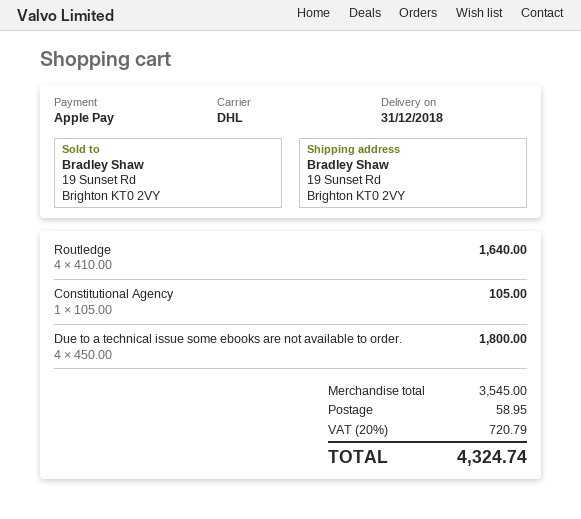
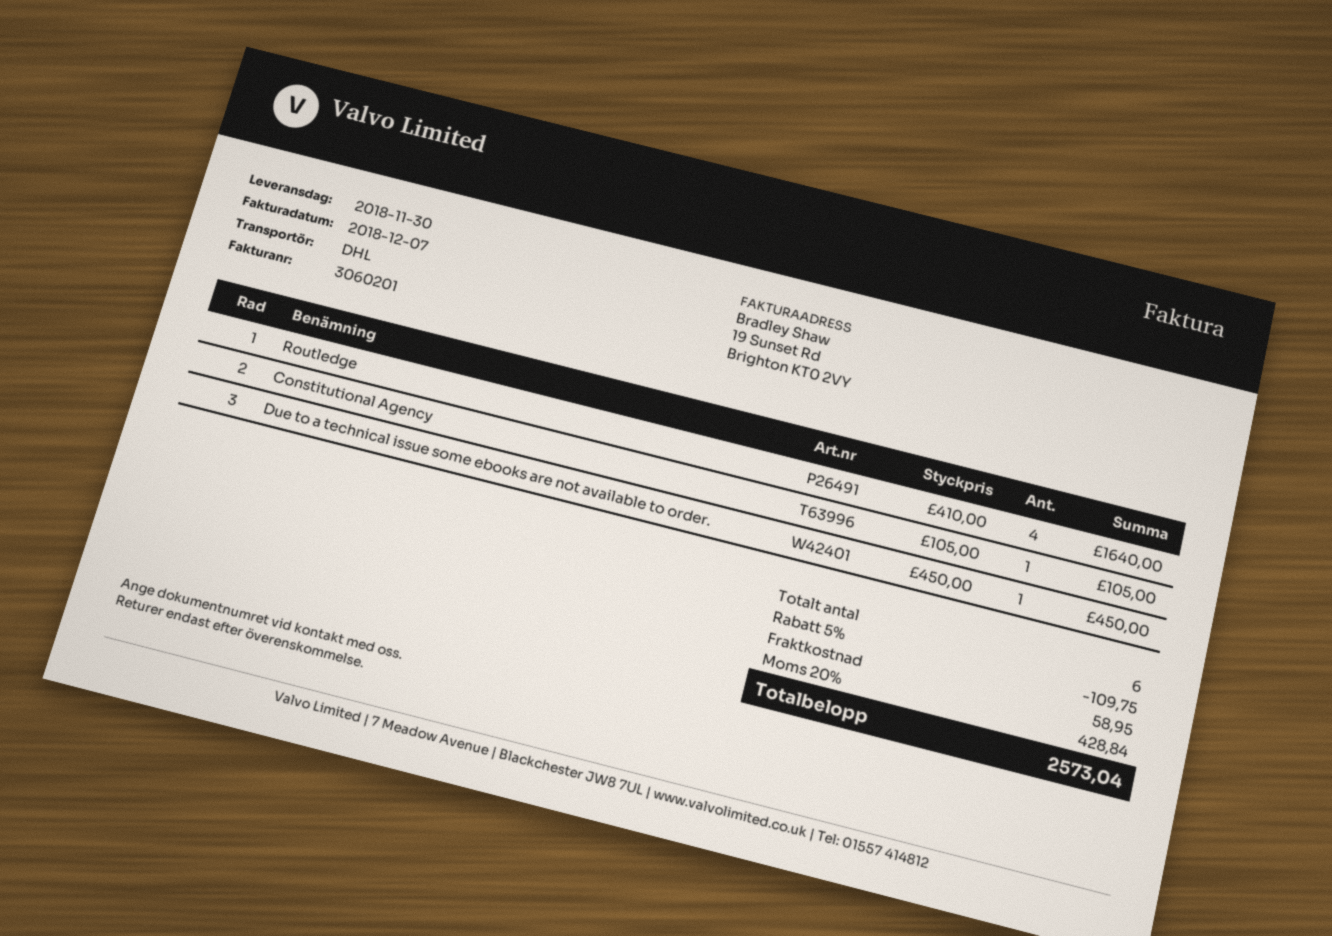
delivery date: 2018-12-31 -> 2018-11-30
Due to a technical issue some ebooks are not available to order.: 4 x 450.00 = 1800.00 -> 1 x 450.00 = 450.00
discount: none -> 5% = 109.75
tax: 20% = 720.79 -> 20% = 428.84
total: 4324.74 -> 2573.04

